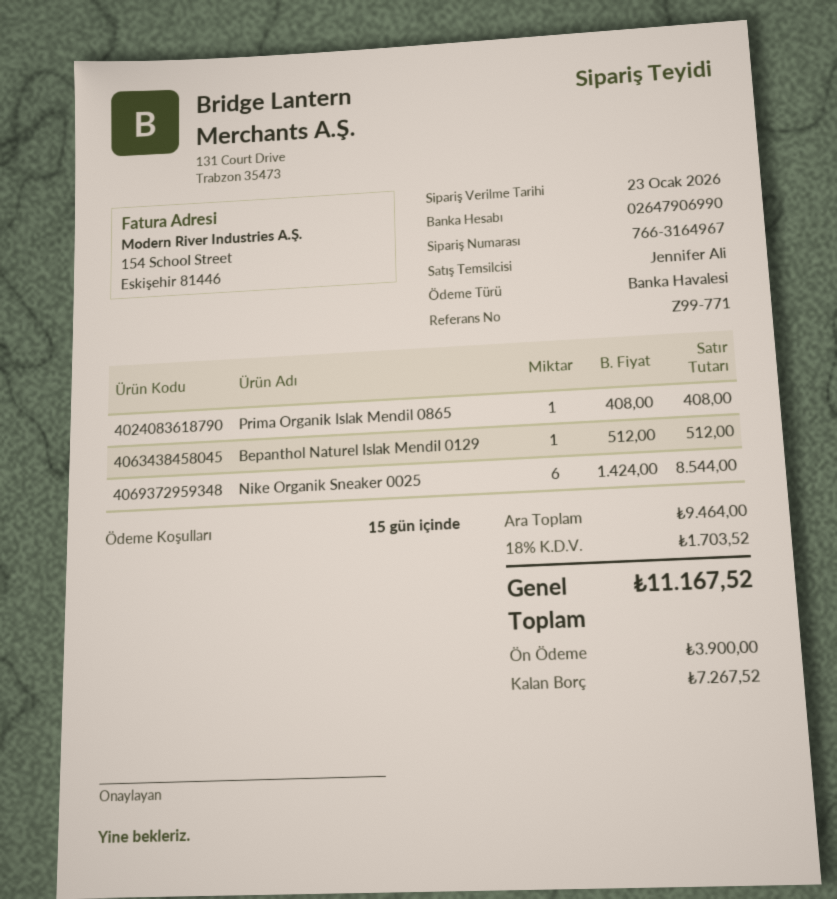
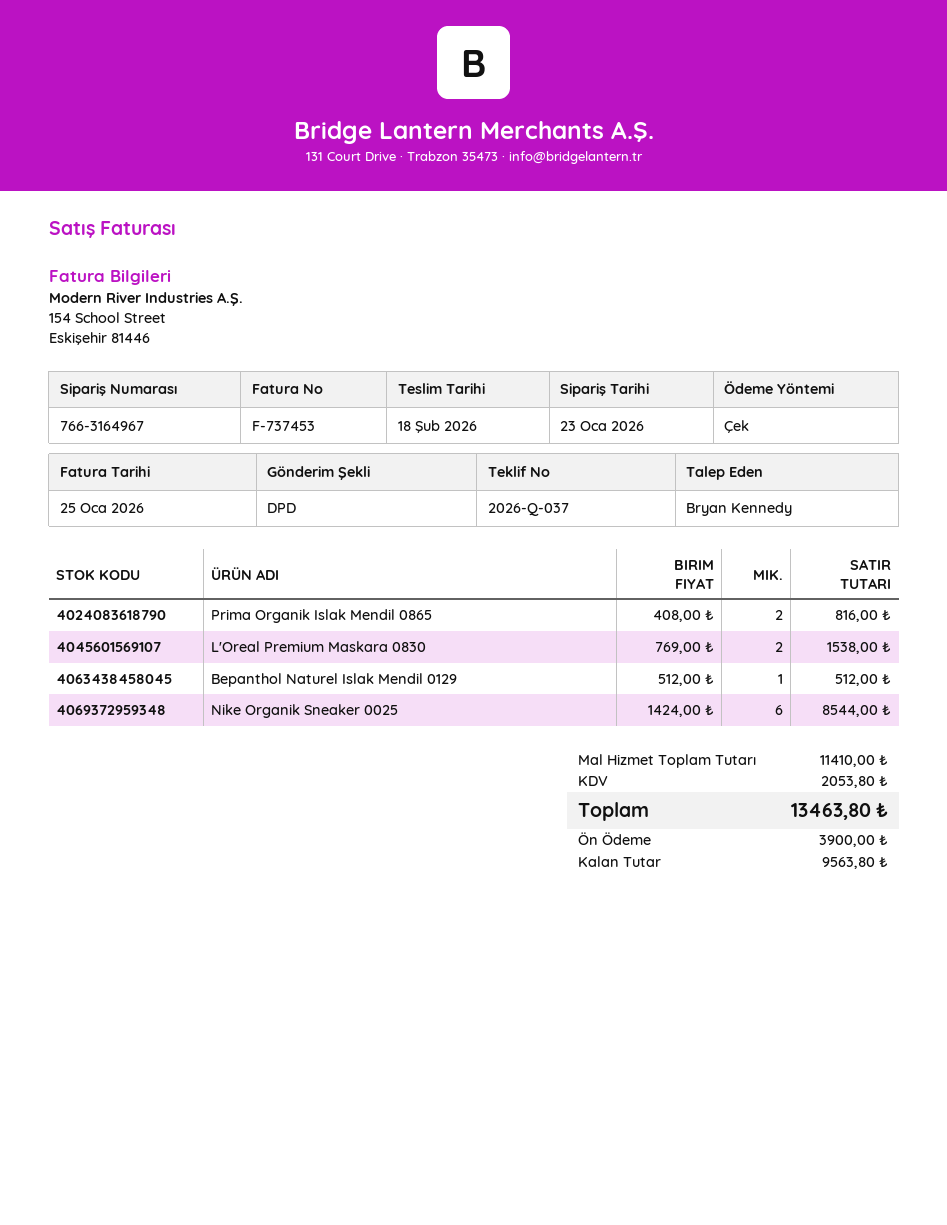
payment method: bank transfer -> cheque
Prima Organik Islak Mendil 0865: 1 x 408.00 = 408.00 -> 2 x 408.00 = 816.00
L'Oreal Premium Maskara 0830: none -> 2 x 769.00 = 1538.00
subtotal: 9464.00 -> 11410.00
tax: 1703.52 -> 2053.80
total: 11167.52 -> 13463.80
balance: 7267.52 -> 9563.80

